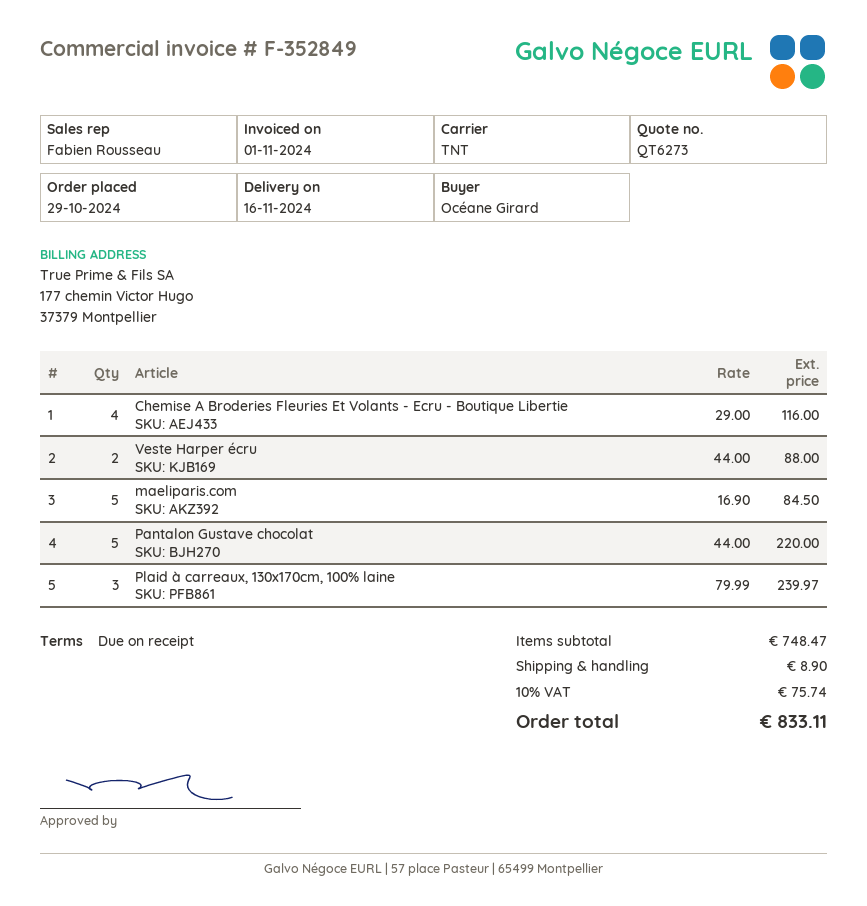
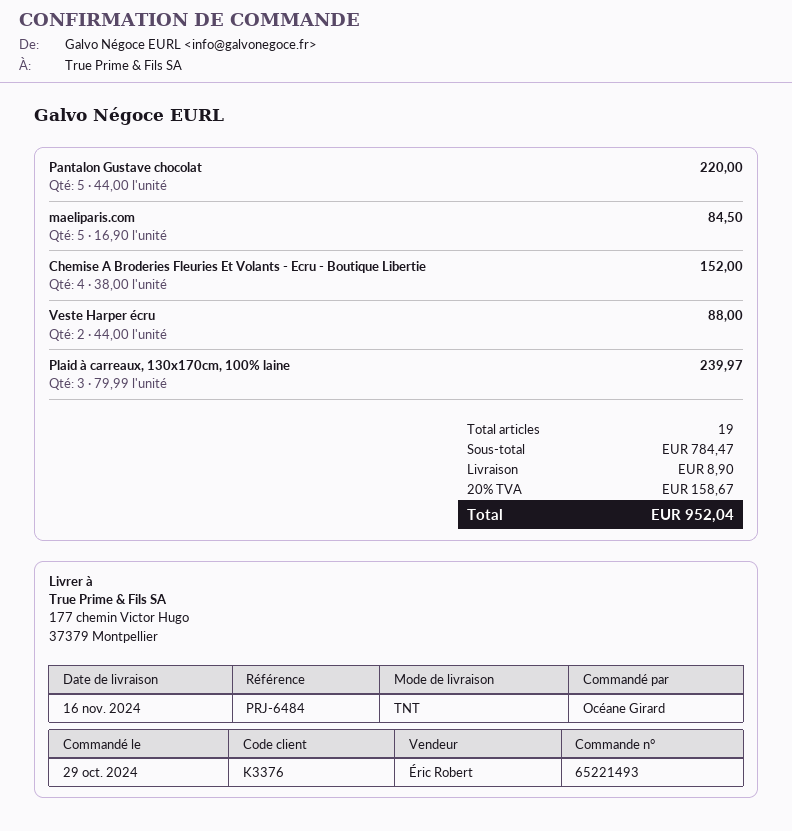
sales rep: Fabien Rousseau -> Éric Robert
Chemise A Broderies Fleuries Et Volants - Ecru - Boutique Libertie: 4 x 29.00 = 116.00 -> 4 x 38.00 = 152.00
subtotal: 748.47 -> 784.47
tax: 10% = 75.74 -> 20% = 158.67
total: 833.11 -> 952.04

